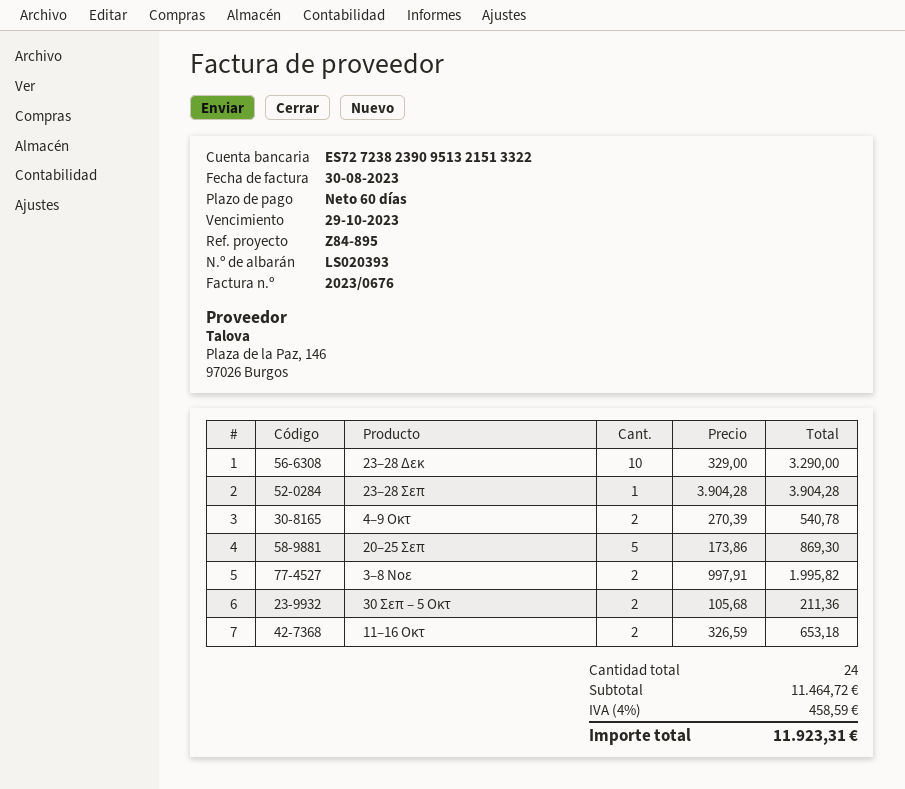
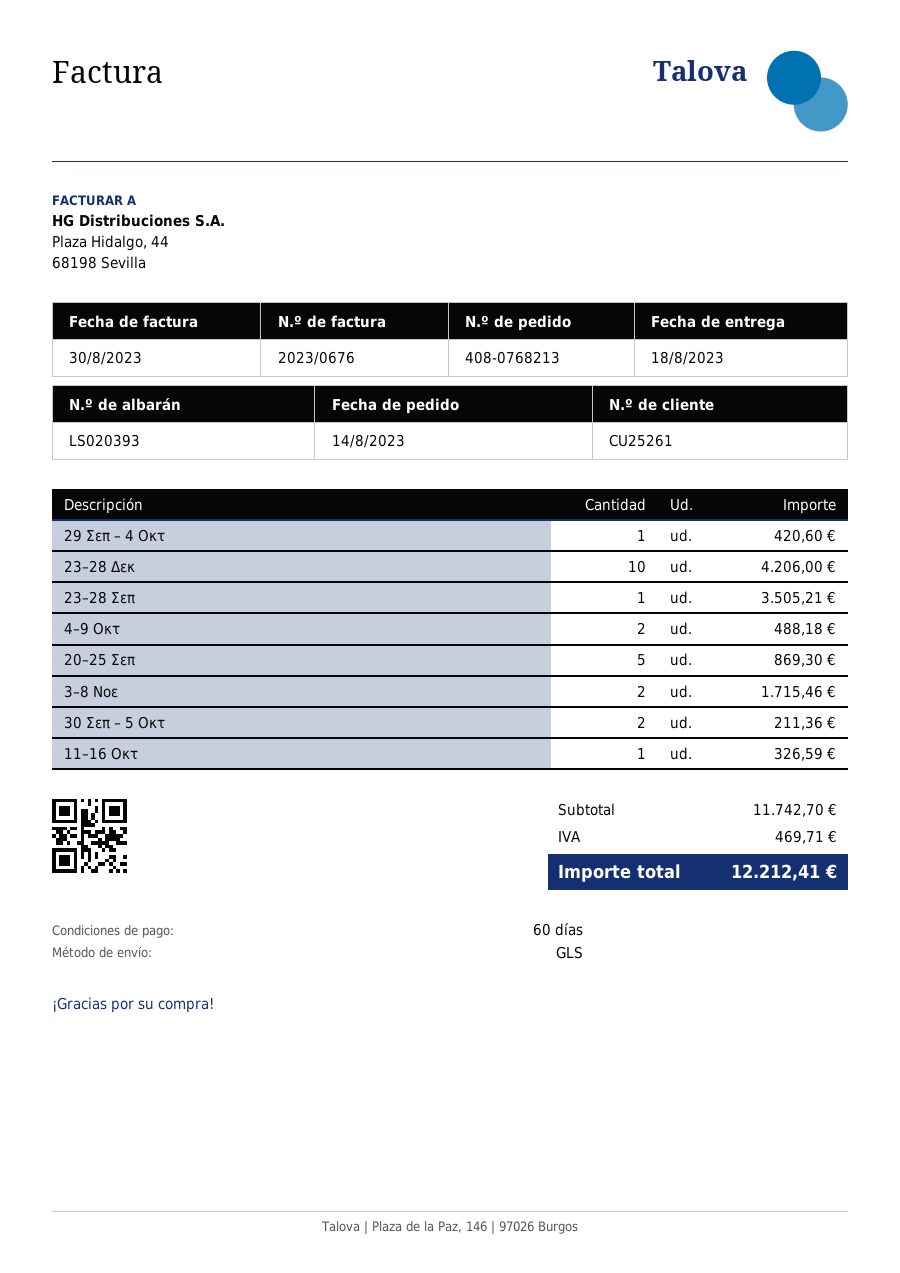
23–28 Δεκ: 10 for 3290.00 -> 10 for 4206.00
23–28 Σεπ: 1 for 3904.28 -> 1 for 3505.21
4–9 Οκτ: 2 for 540.78 -> 2 for 488.18
3–8 Νοε: 2 for 1995.82 -> 2 for 1715.46
11–16 Οκτ: 2 for 653.18 -> 1 for 326.59
29 Σεπ – 4 Οκτ: none -> 1 for 420.60
subtotal: 11464.72 -> 11742.70
tax: 458.59 -> 469.71
total: 11923.31 -> 12212.41

